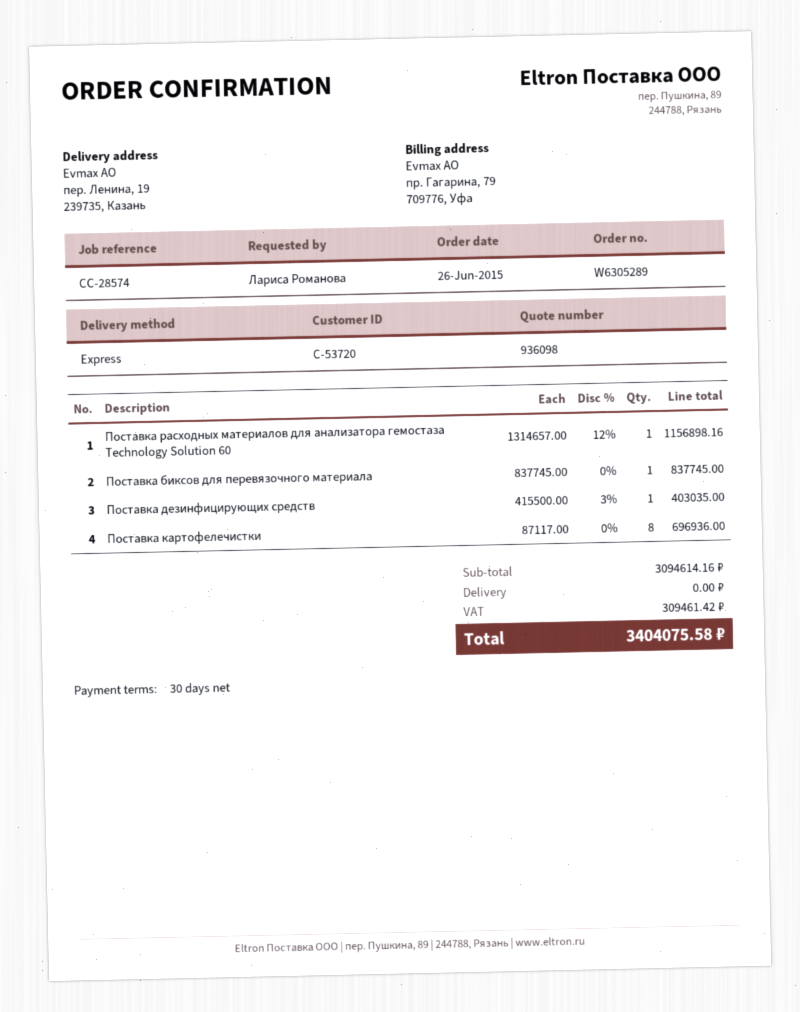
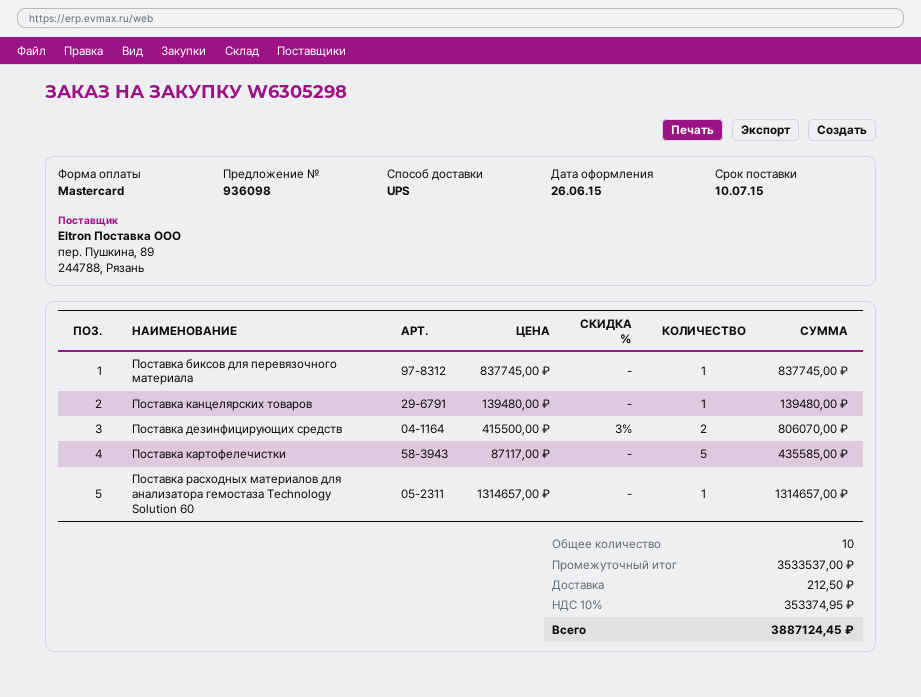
order number: W6305289 -> W6305298
shipping method: express -> UPS
Поставка расходных материалов для анализатора гемостаза Technology Solution 60: 1 x 1314657.00 - 12% = 1156898.16 -> 1 x 1314657.00 = 1314657.00
Поставка дезинфицирующих средств: 1 x 415500.00 - 3% = 403035.00 -> 2 x 415500.00 - 3% = 806070.00
Поставка картофелечистки: 8 x 87117.00 = 696936.00 -> 5 x 87117.00 = 435585.00
Поставка канцелярских товаров: none -> 1 x 139480.00 = 139480.00
subtotal: 3094614.16 -> 3533537.00
shipping: 0.00 -> 212.50
tax: 309461.42 -> 353374.95
total: 3404075.58 -> 3887124.45

